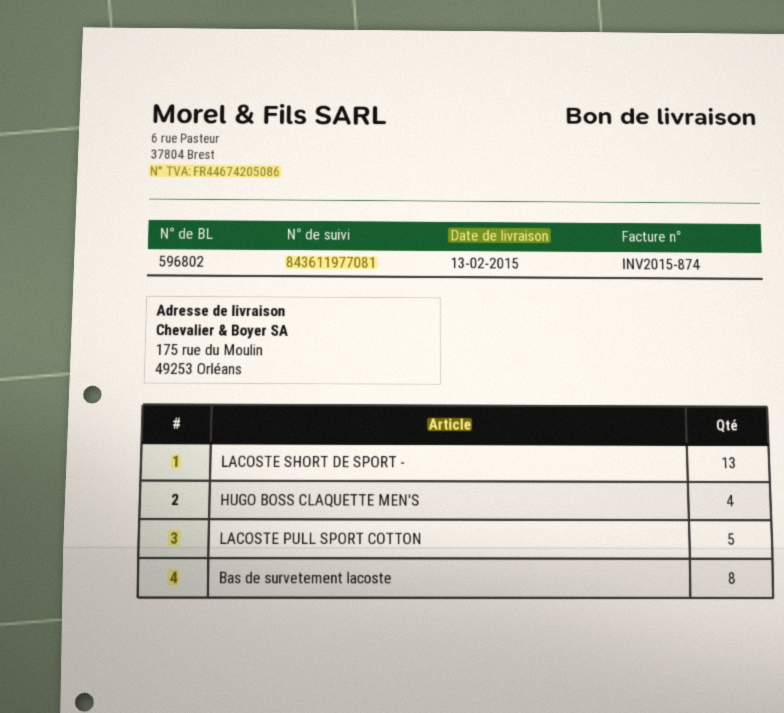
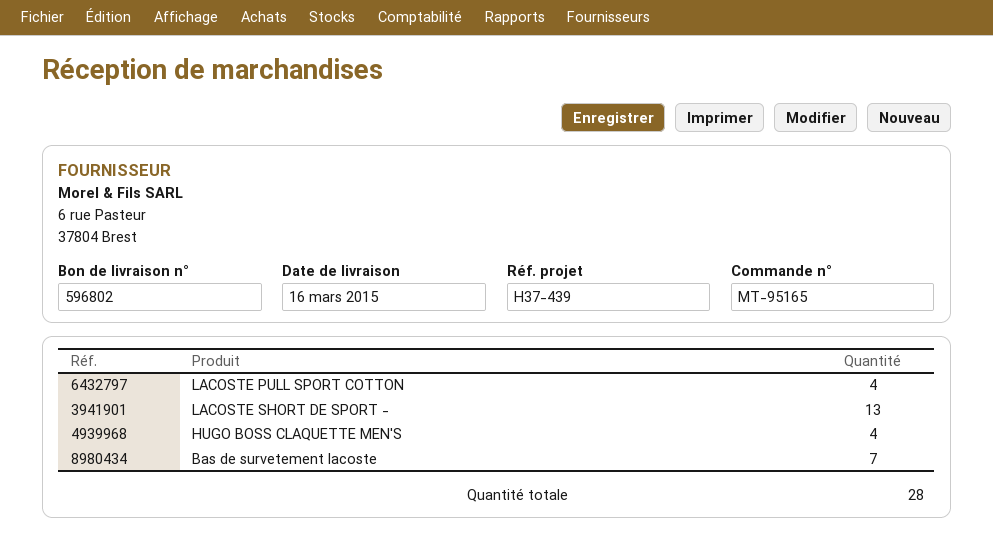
delivery date: 2015-02-13 -> 2015-03-16
LACOSTE PULL SPORT COTTON: 5 -> 4
Bas de survetement lacoste: 8 -> 7

